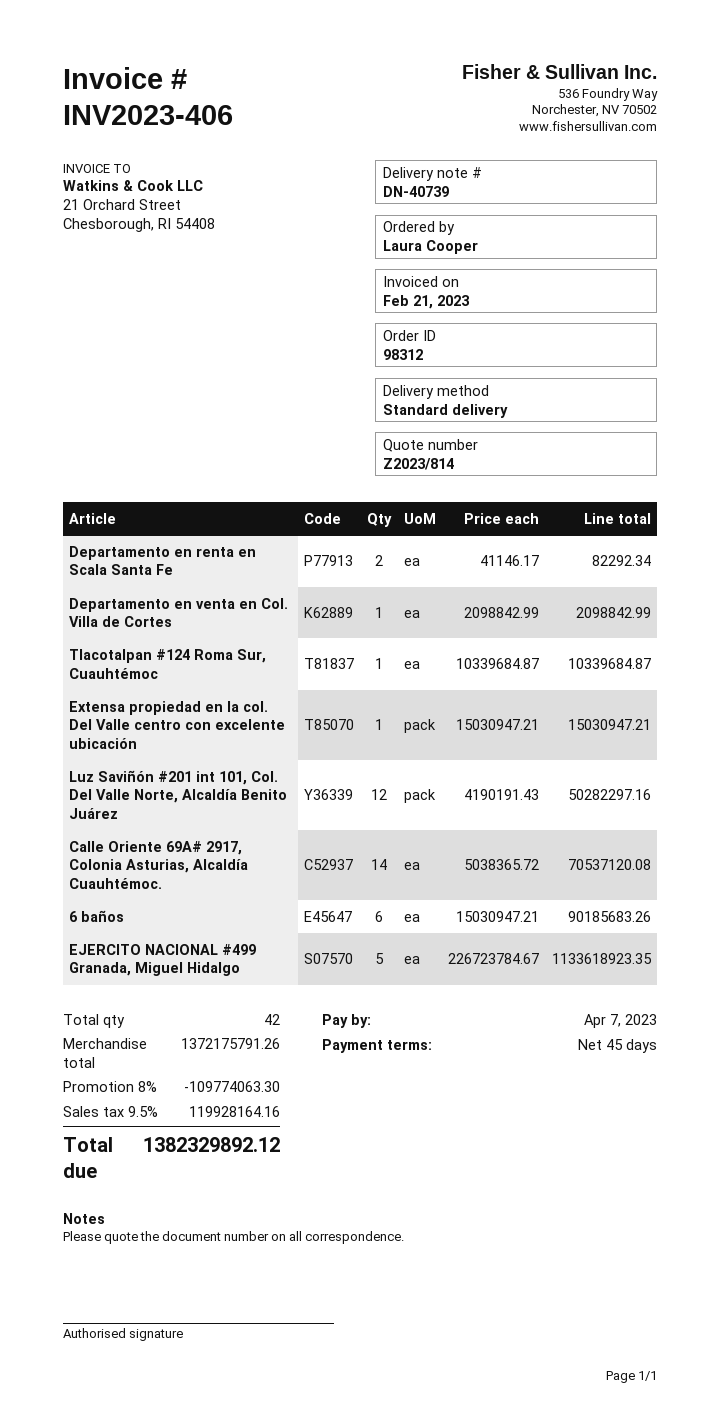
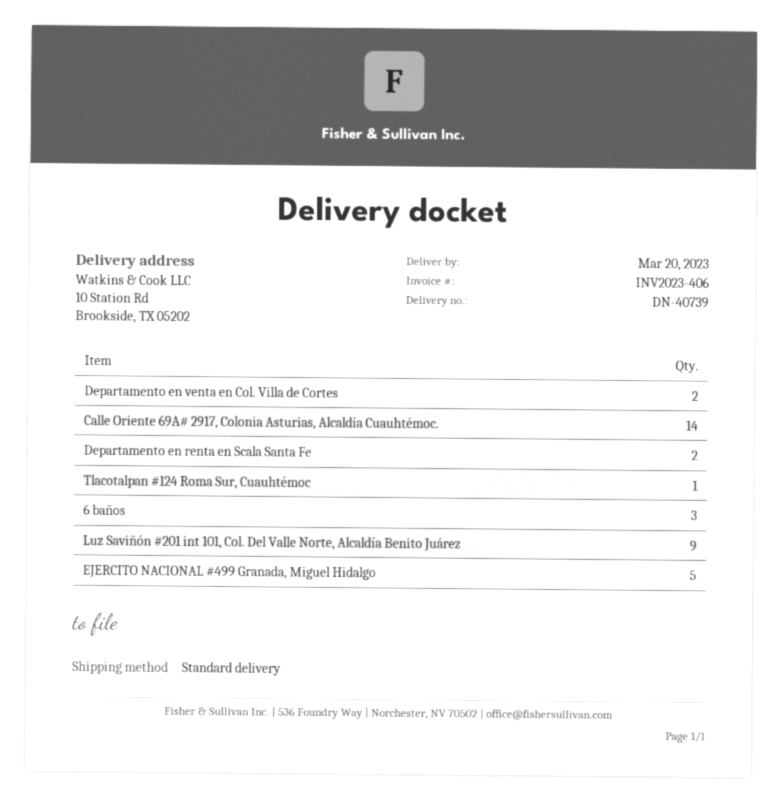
Departamento en venta en Col. Villa de Cortes: 1 -> 2
Extensa propiedad en la col. Del Valle centro con excelente ubicación: 1 -> none
Luz Saviñón #201 int 101, Col. Del Valle Norte, Alcaldía Benito Juárez: 12 -> 9
6 baños: 6 -> 3

